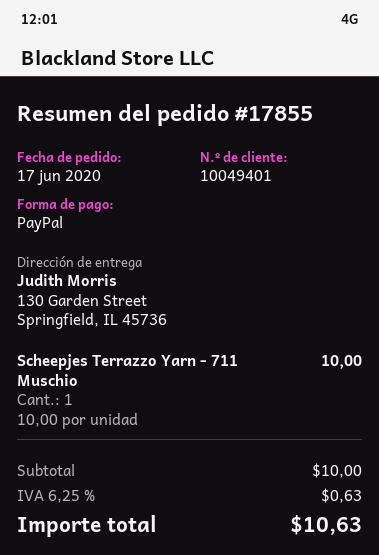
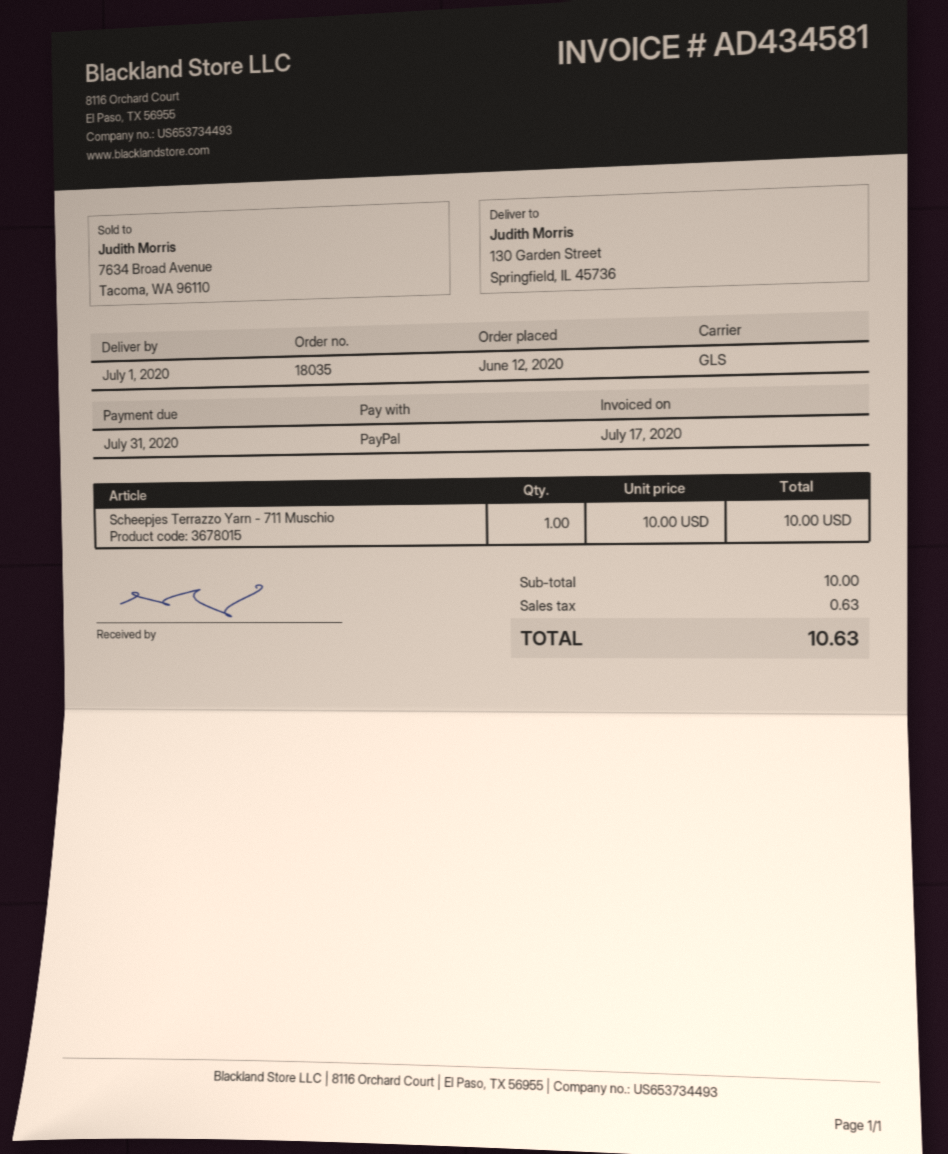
order number: 17855 -> 18035
order date: 2020-06-17 -> 2020-06-12

